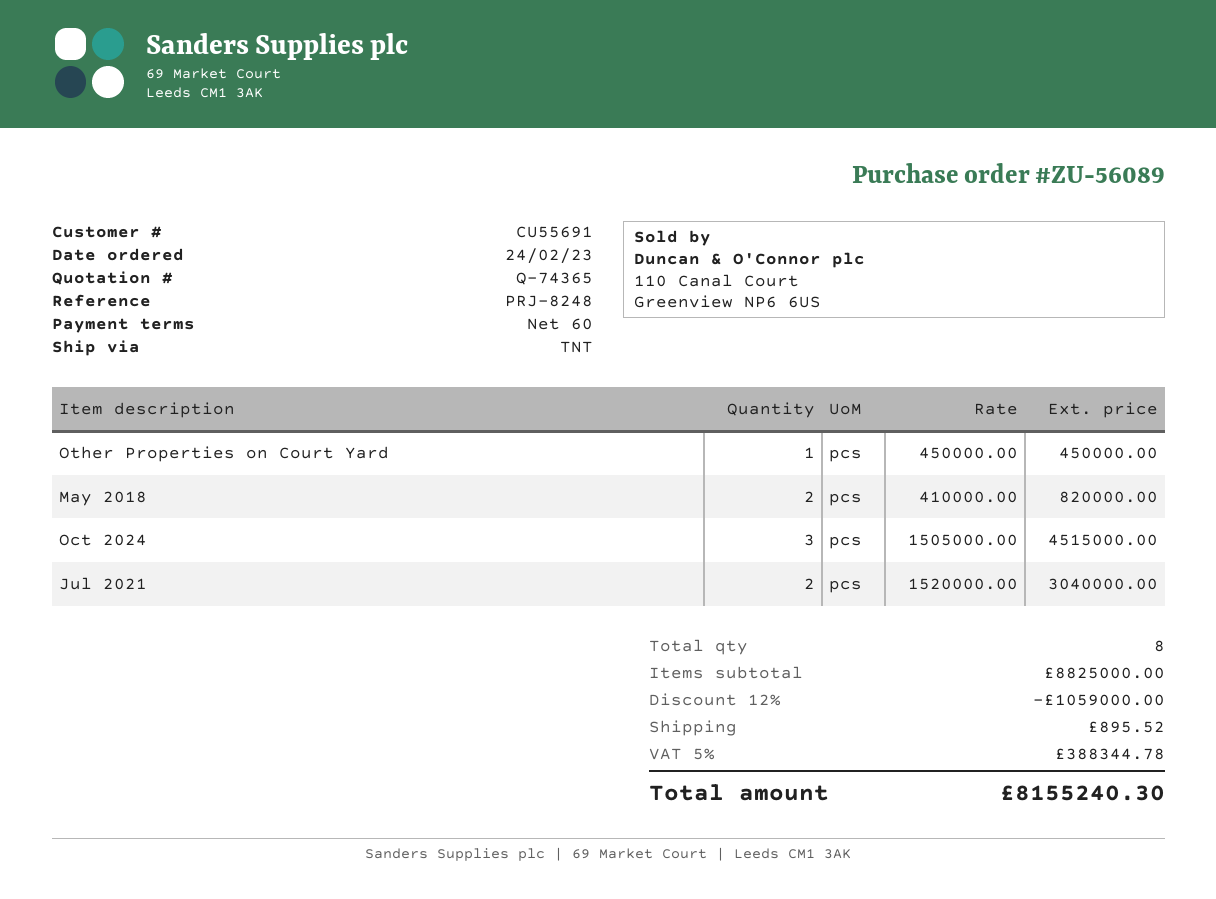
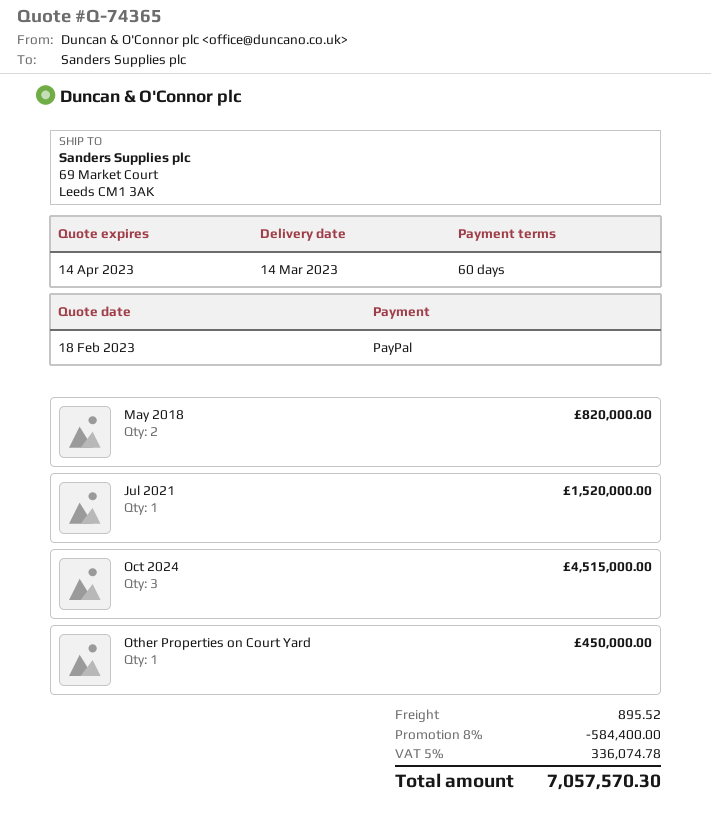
Jul 2021: 2 for 3040000.00 -> 1 for 1520000.00
discount: 12% = 1059000.00 -> 8% = 584400.00
tax: 5% = 388344.78 -> 5% = 336074.78
total: 8155240.30 -> 7057570.30

